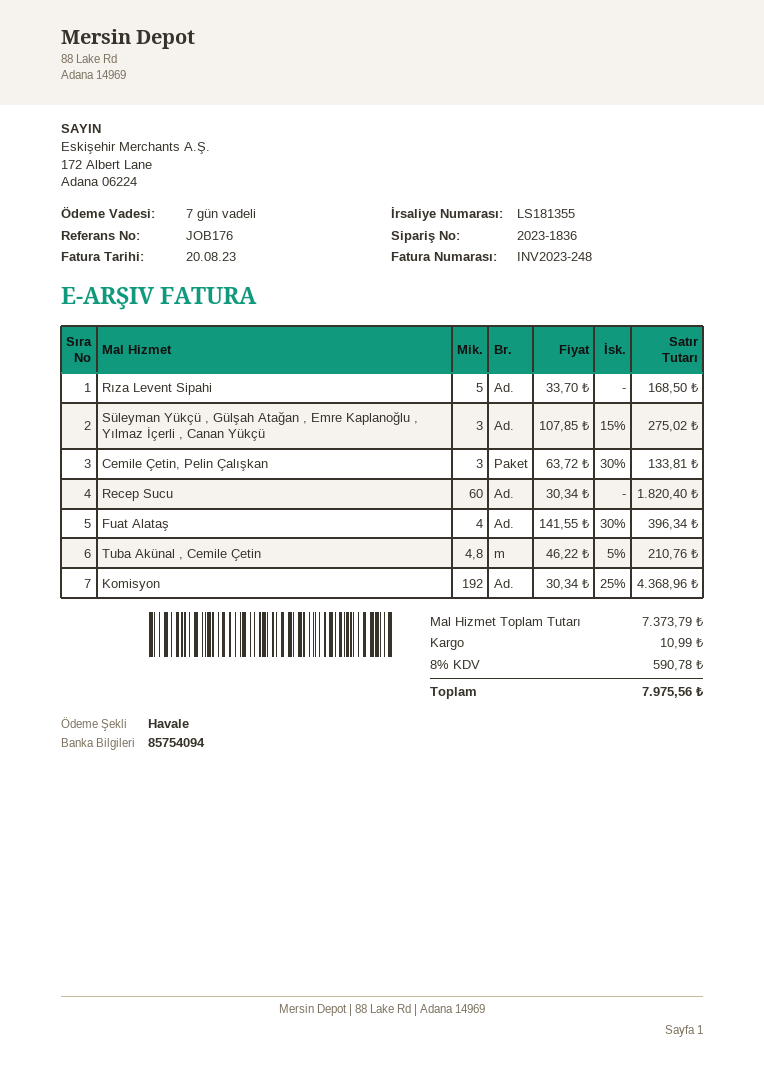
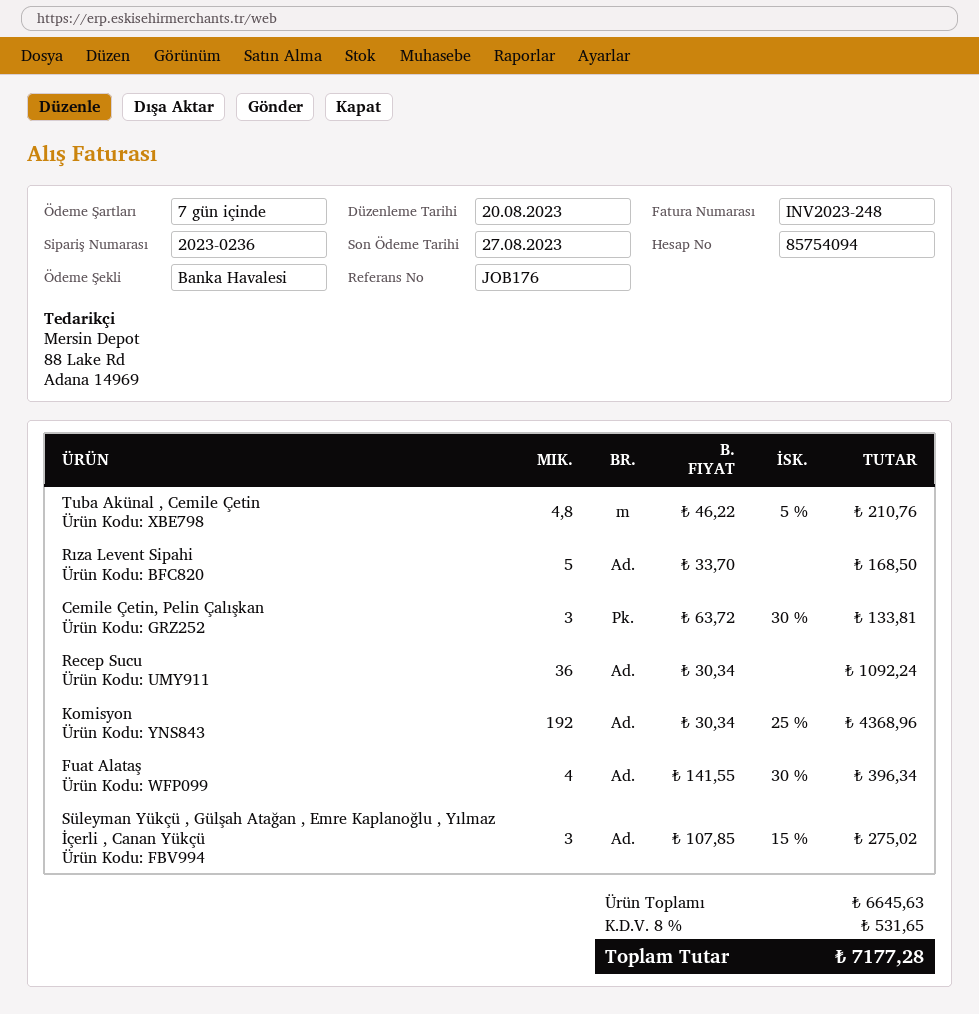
order number: 2023-1836 -> 2023-0236
Recep Sucu: 60 x 30.34 = 1820.40 -> 36 x 30.34 = 1092.24
subtotal: 7373.79 -> 6645.63
shipping: 10.99 -> none
tax: 8% = 590.78 -> 8% = 531.65
total: 7975.56 -> 7177.28

